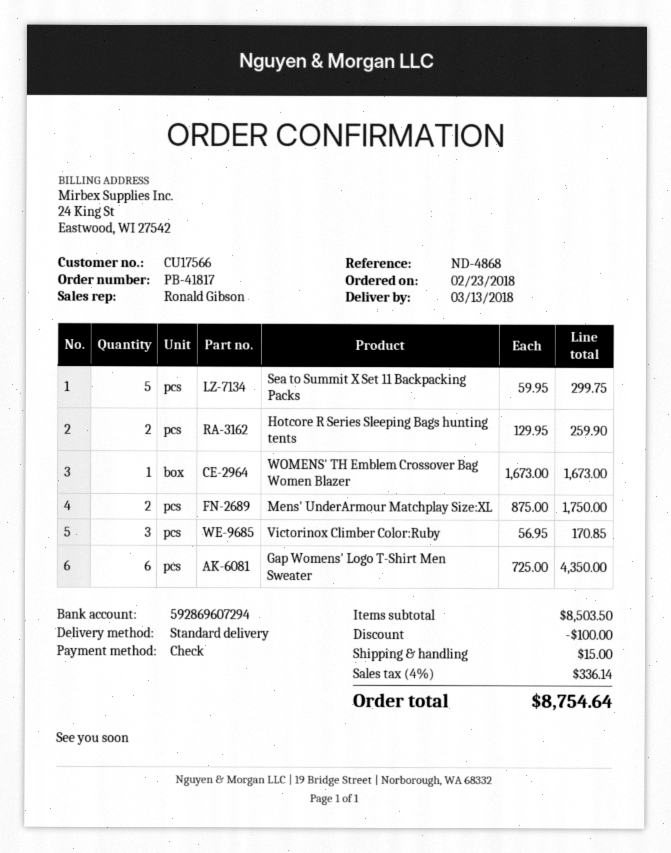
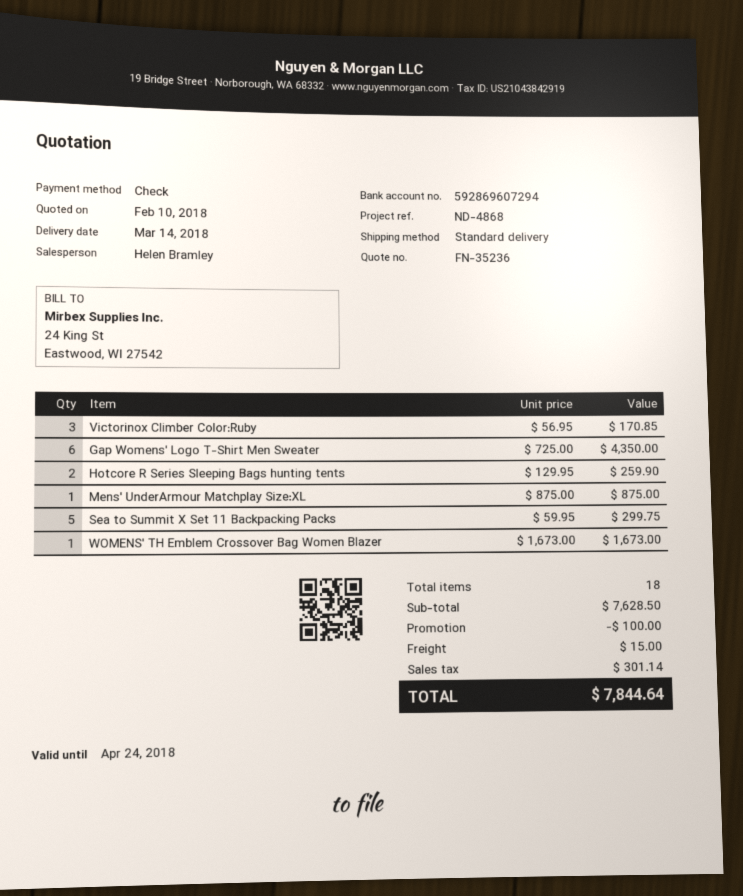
delivery date: 2018-03-13 -> 2018-03-14
sales rep: Ronald Gibson -> Helen Bramley
Mens' UnderArmour Matchplay Size:XL: 2 x 875.00 = 1750.00 -> 1 x 875.00 = 875.00
subtotal: 8503.50 -> 7628.50
tax: 336.14 -> 301.14
total: 8754.64 -> 7844.64

